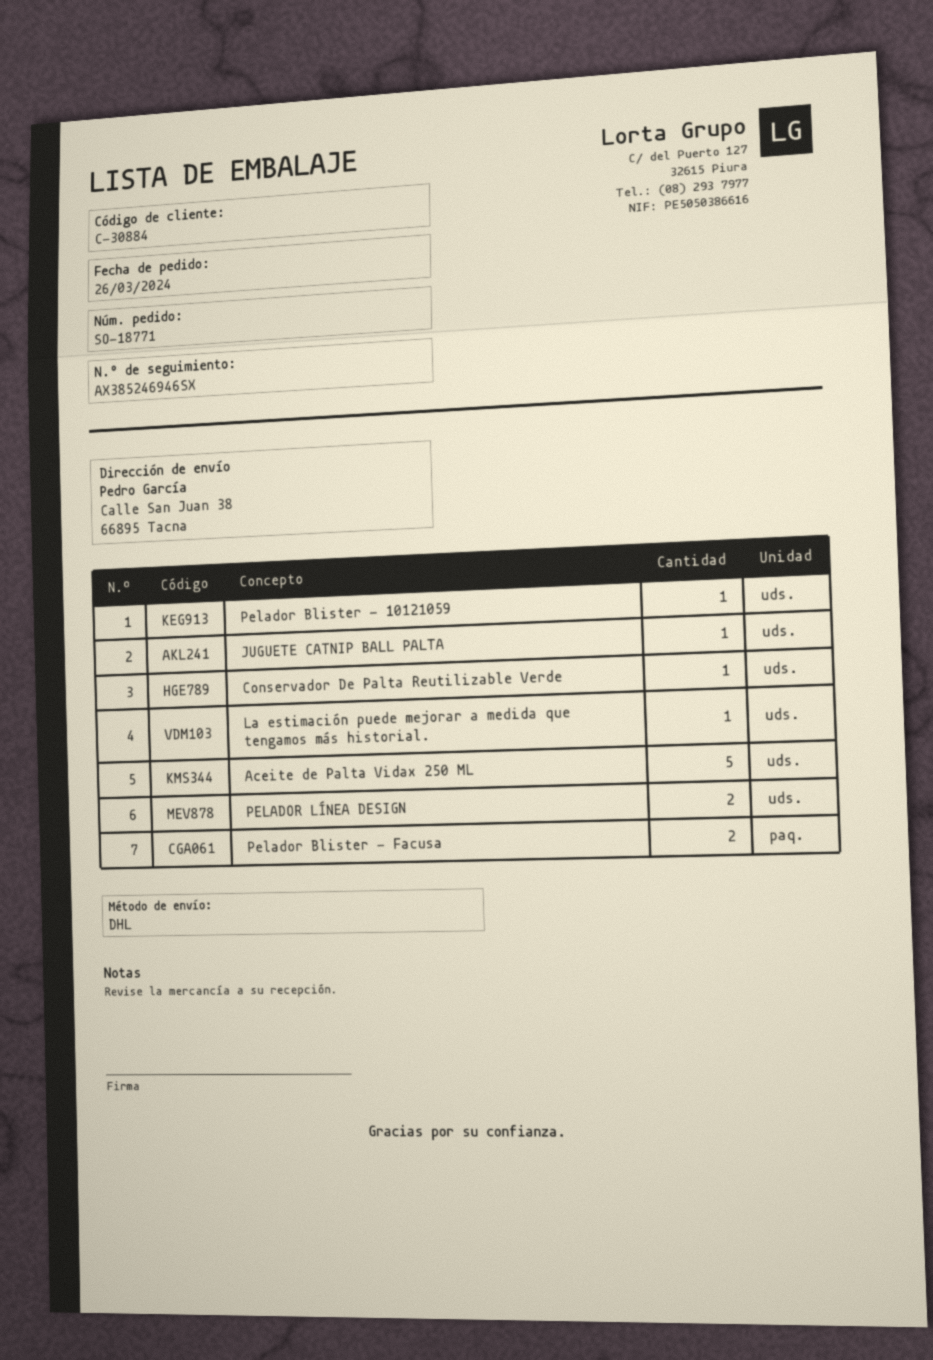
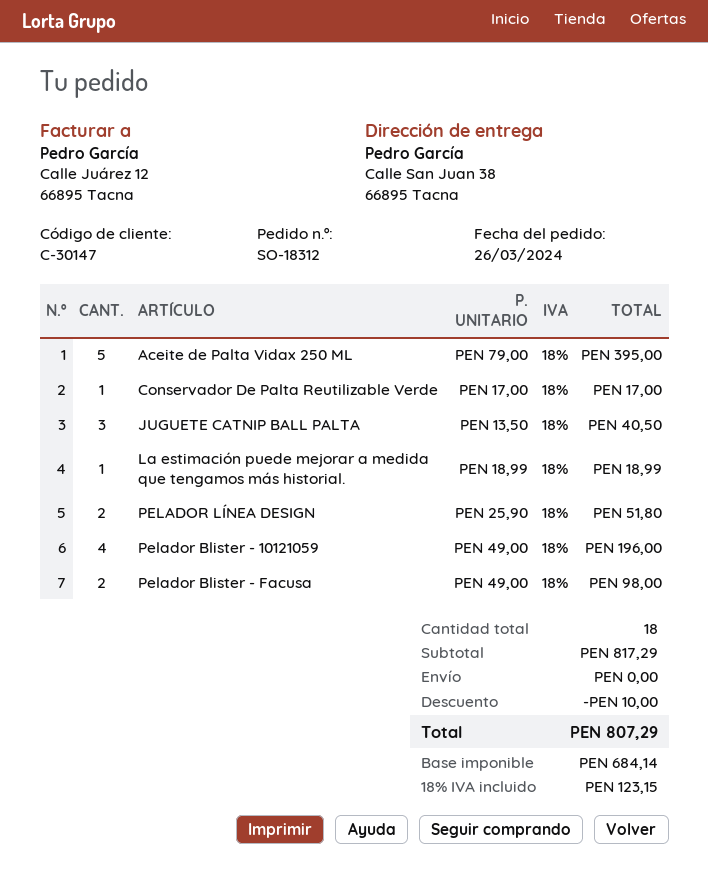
order number: SO-18771 -> SO-18312
customer number: C-30884 -> C-30147
Pelador Blister - 10121059: 1 -> 4
JUGUETE CATNIP BALL PALTA: 1 -> 3

